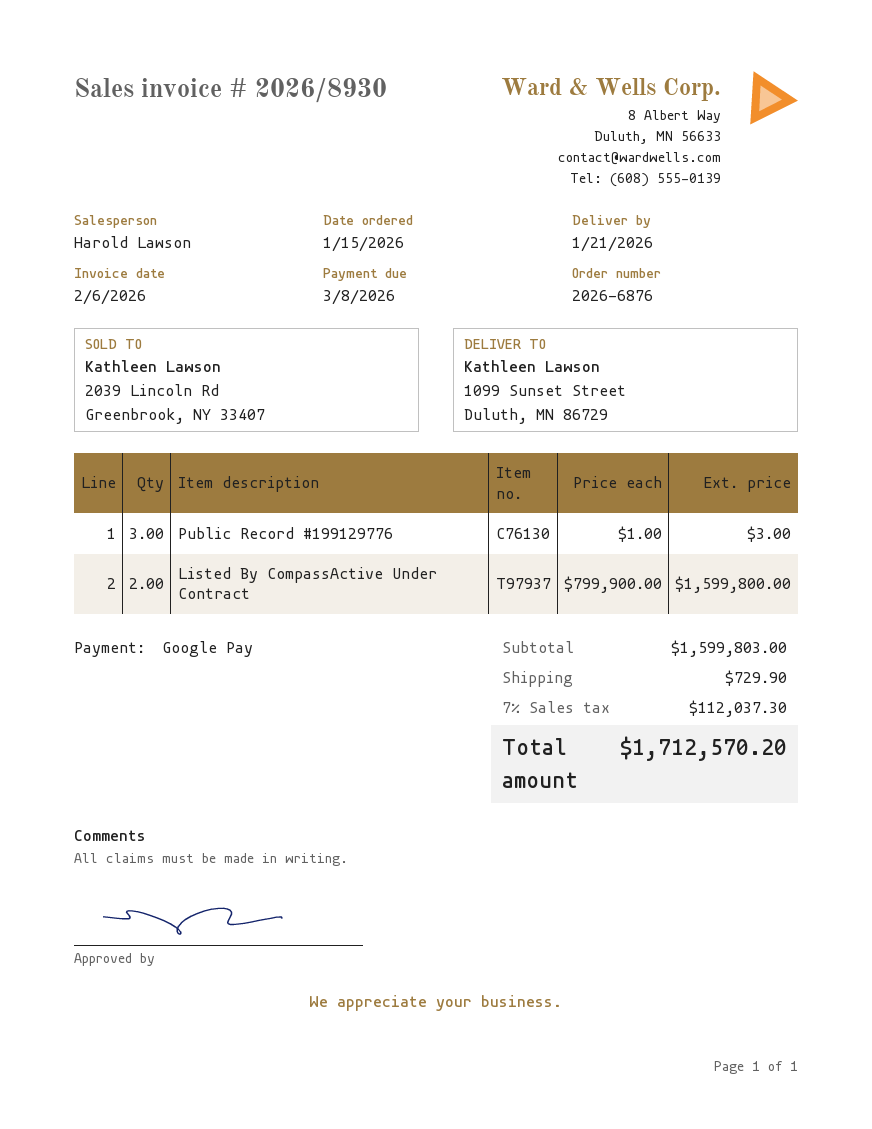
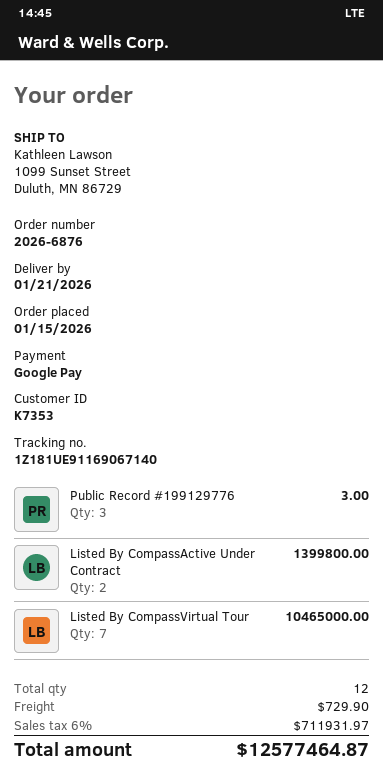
Listed By CompassActive Under Contract: 2 for 1599800.00 -> 2 for 1399800.00
Listed By CompassVirtual Tour: none -> 7 for 10465000.00
tax: 7% = 112037.30 -> 6% = 711931.97
total: 1712570.20 -> 12577464.87

